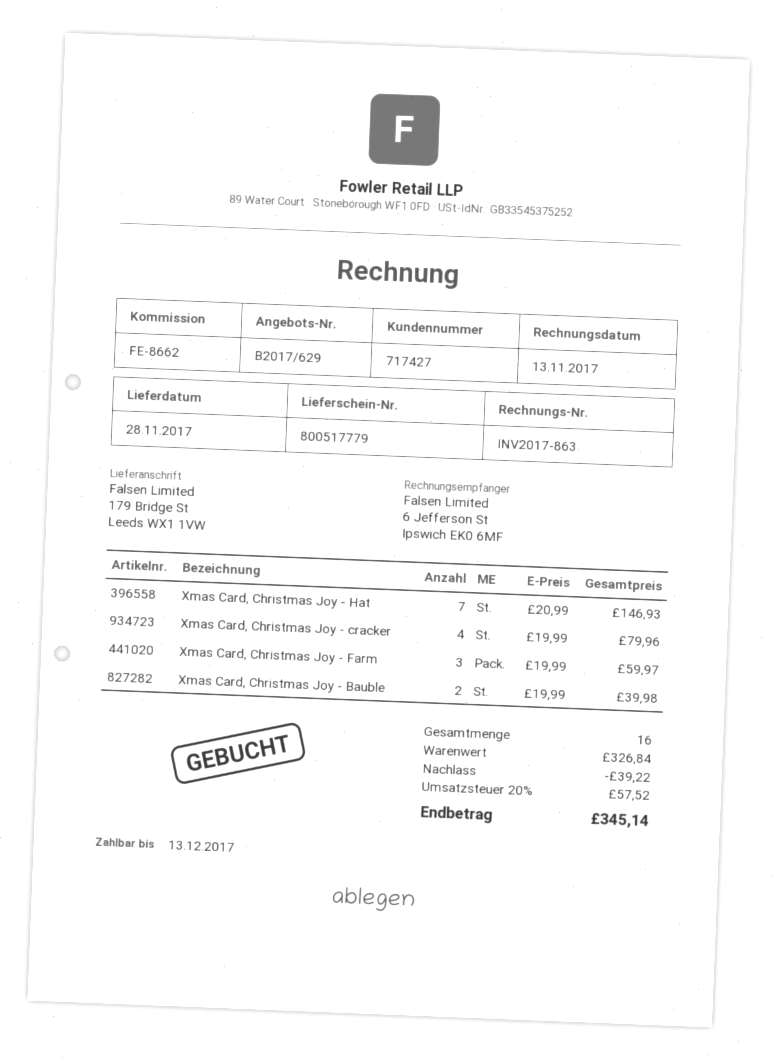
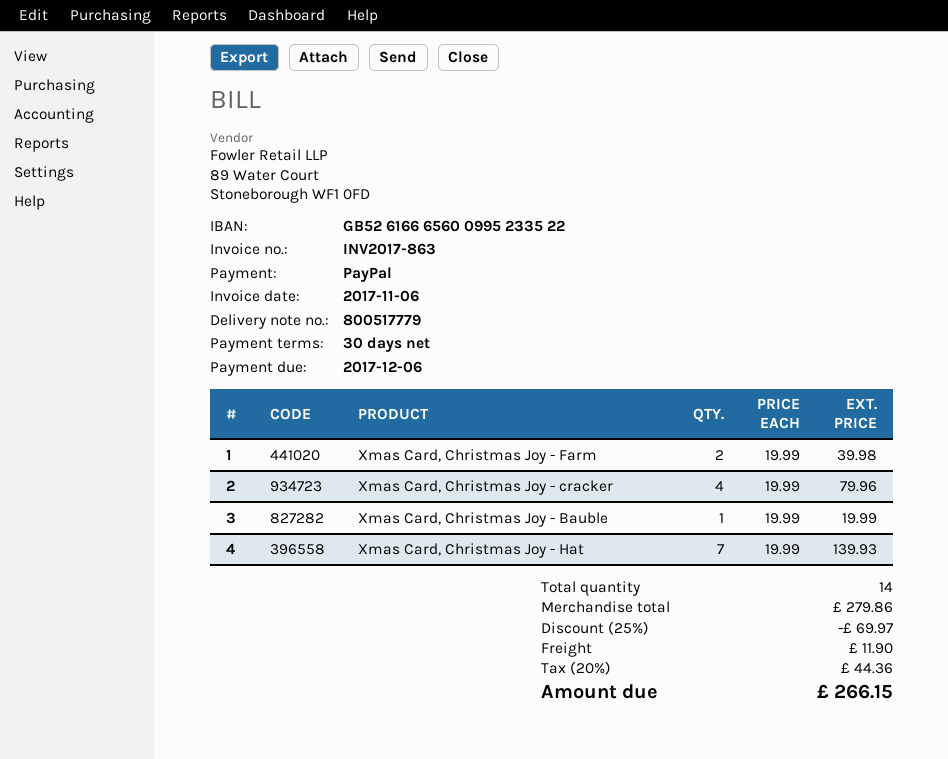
invoice date: 2017-11-13 -> 2017-11-06
due date: 2017-12-13 -> 2017-12-06
Xmas Card, Christmas Joy - Hat: 7 x 20.99 = 146.93 -> 7 x 19.99 = 139.93
Xmas Card, Christmas Joy - Farm: 3 x 19.99 = 59.97 -> 2 x 19.99 = 39.98
Xmas Card, Christmas Joy - Bauble: 2 x 19.99 = 39.98 -> 1 x 19.99 = 19.99
total quantity: 16 -> 14
subtotal: 326.84 -> 279.86
discount: 39.22 -> 69.97
shipping: none -> 11.90
tax: 20% = 57.52 -> 20% = 44.36
total: 345.14 -> 266.15

